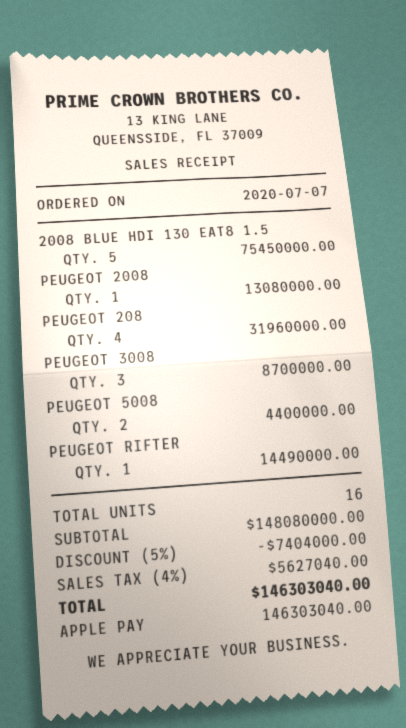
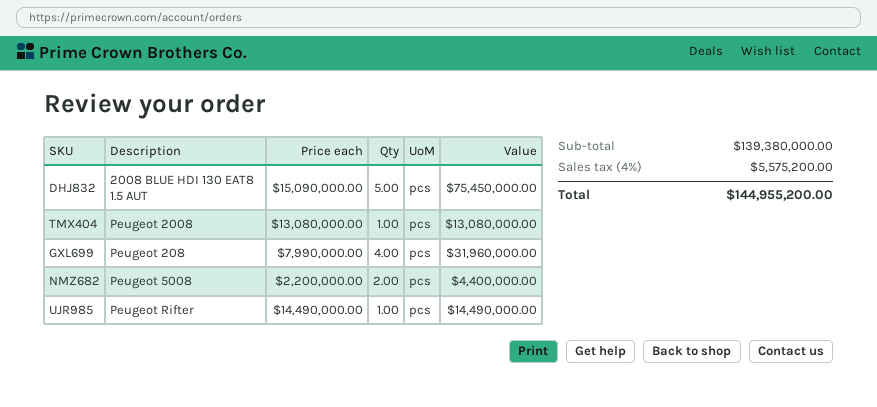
PEUGEOT 3008: 3 for 8700000.00 -> none
subtotal: 148080000.00 -> 139380000.00
discount: 5% = 7404000.00 -> none
tax: 4% = 5627040.00 -> 4% = 5575200.00
total: 146303040.00 -> 144955200.00

